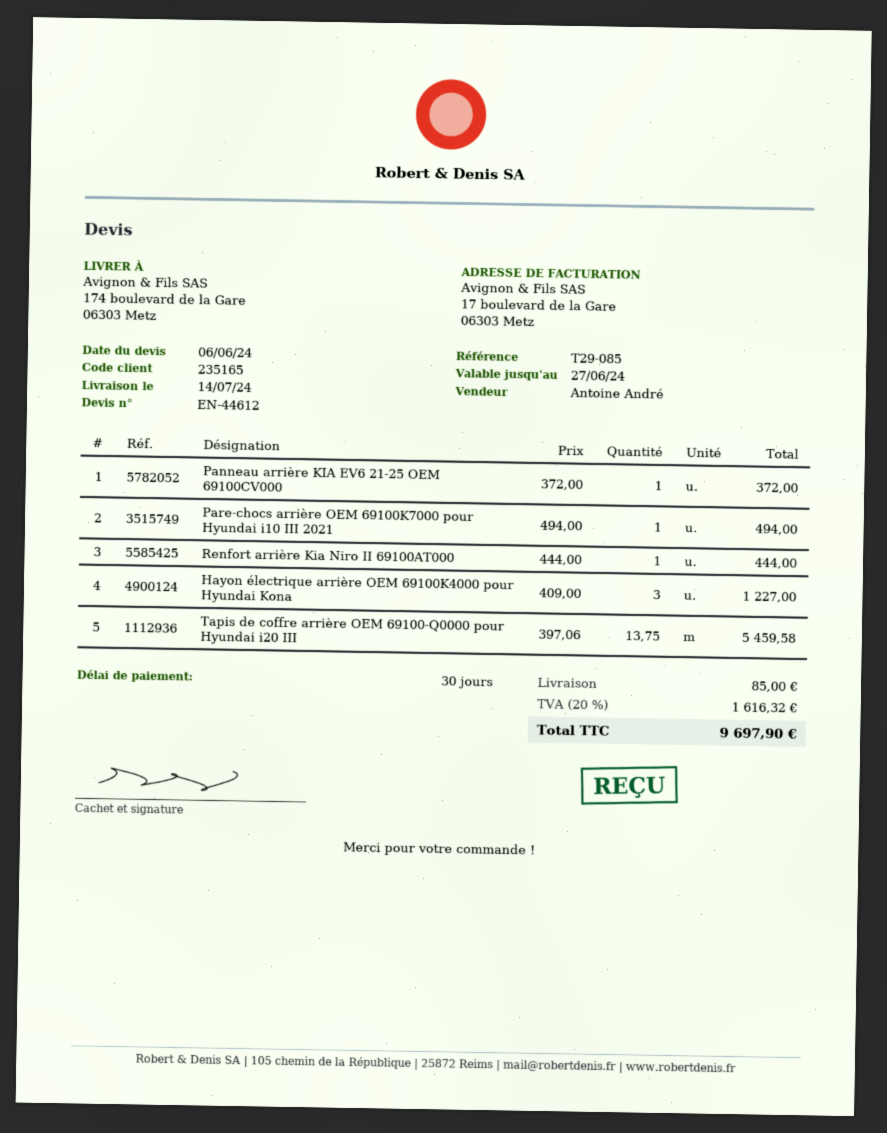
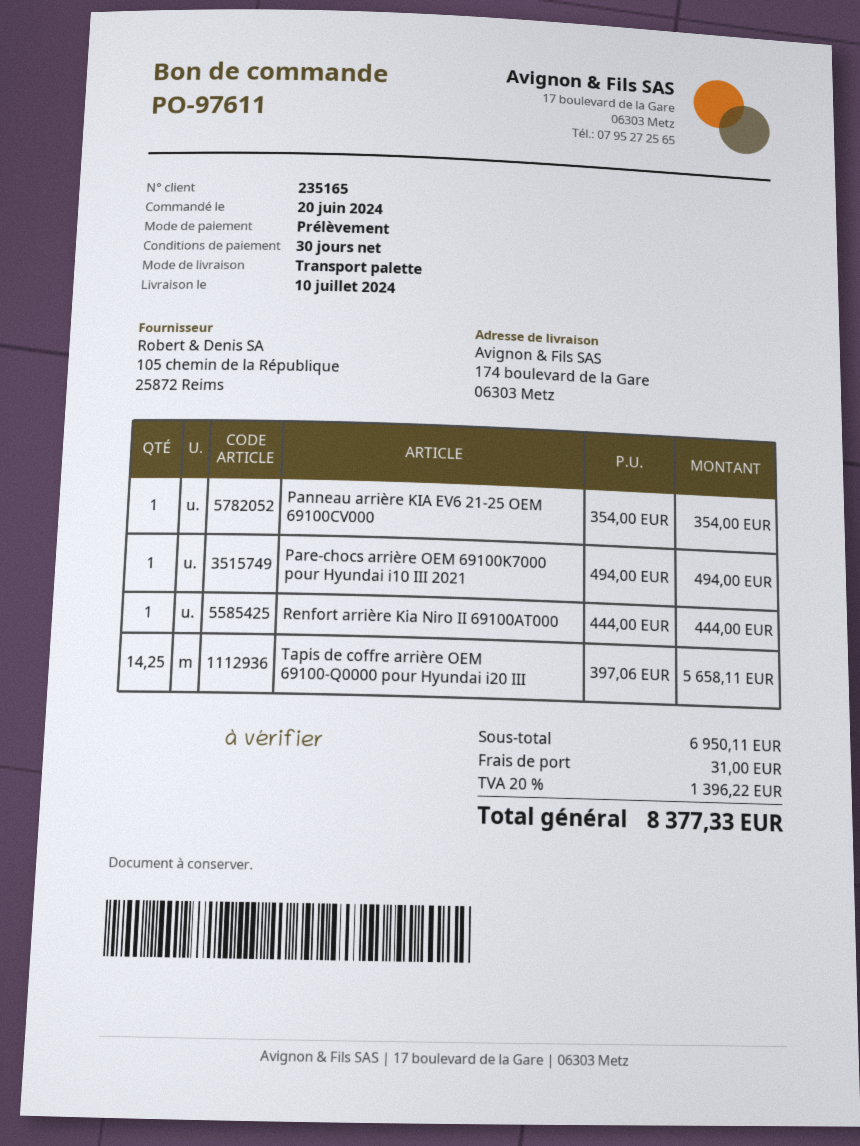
delivery date: 2024-07-14 -> 2024-07-10
Panneau arrière KIA EV6 21-25 OEM 69100CV000: 1 x 372.00 = 372.00 -> 1 x 354.00 = 354.00
Hayon électrique arrière OEM 69100K4000 pour Hyundai Kona: 3 x 409.00 = 1227.00 -> none
Tapis de coffre arrière OEM 69100-Q0000 pour Hyundai i20 III: 13.75 x 397.06 = 5459.58 -> 14.25 x 397.06 = 5658.11
shipping: 85.00 -> 31.00
tax: 20% = 1616.32 -> 20% = 1396.22
total: 9697.90 -> 8377.33

